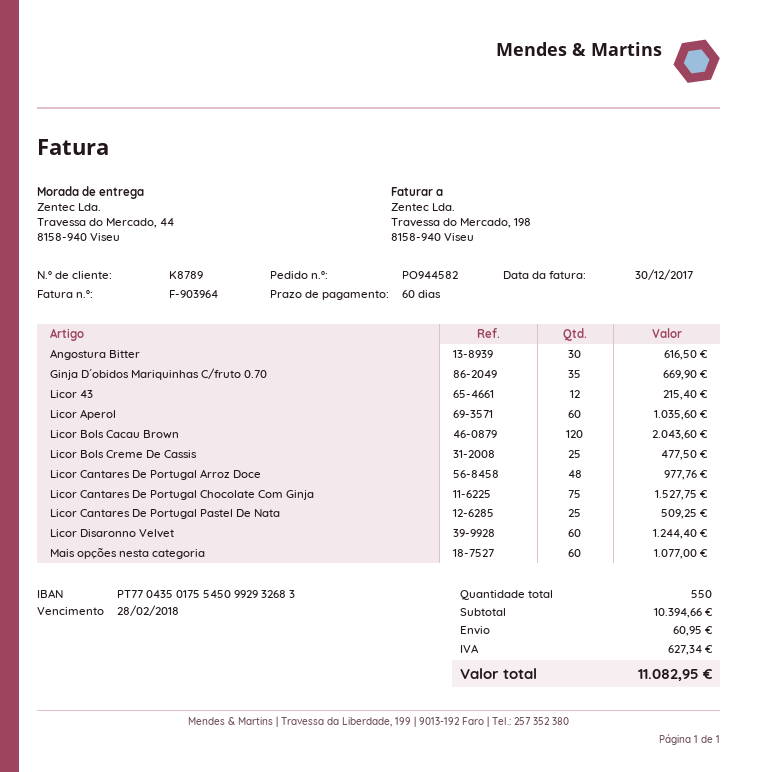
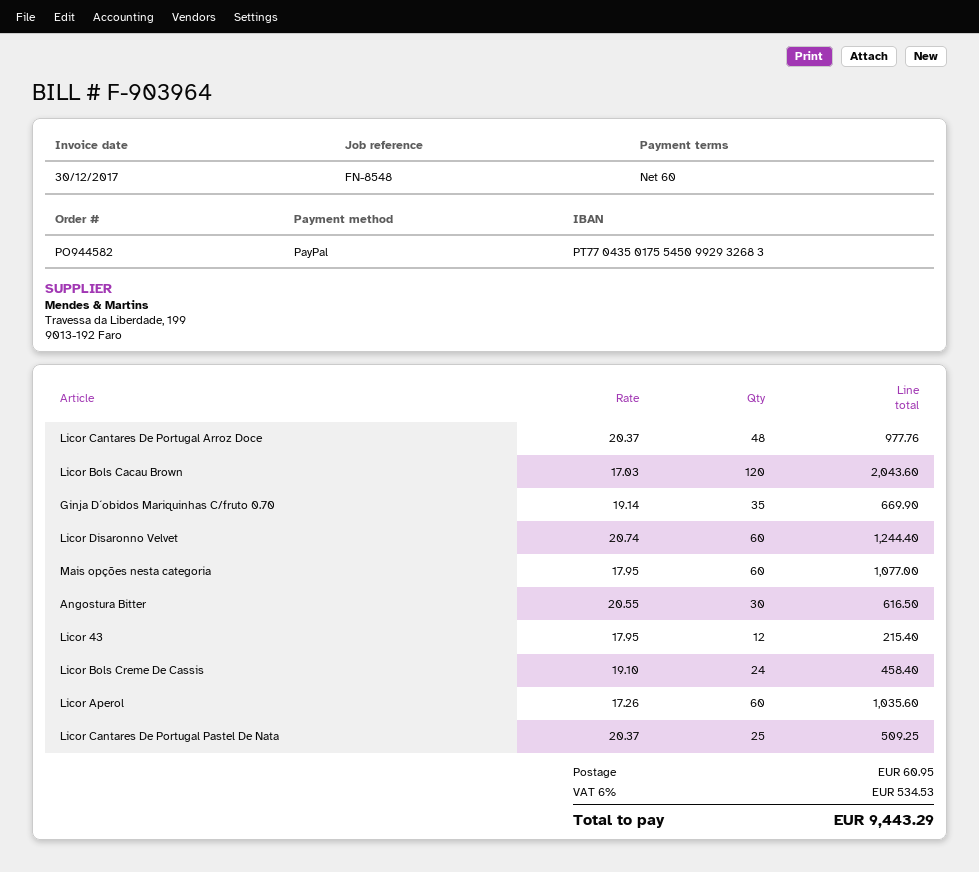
Licor Bols Creme De Cassis: 25 for 477.50 -> 24 for 458.40
Licor Cantares De Portugal Chocolate Com Ginja: 75 for 1527.75 -> none
tax: 627.34 -> 534.53
total: 11082.95 -> 9443.29

